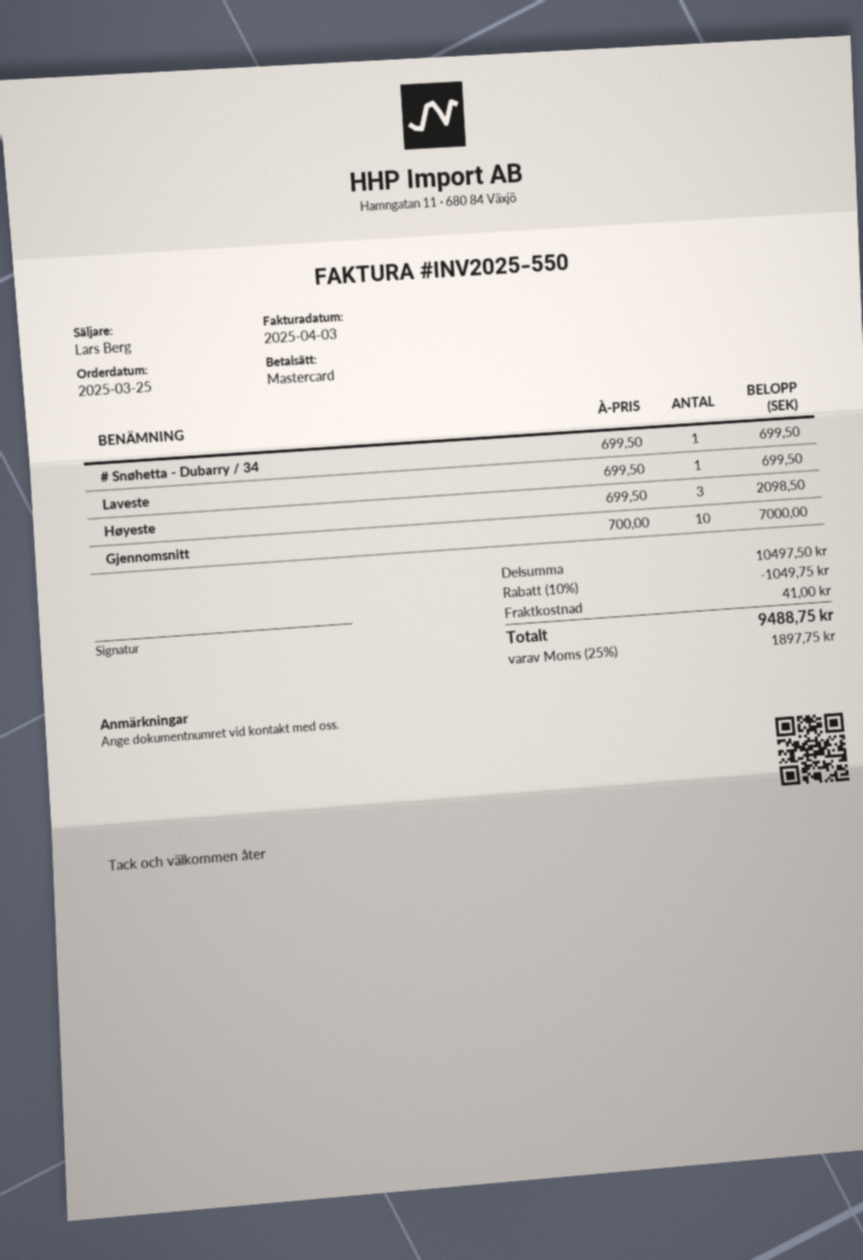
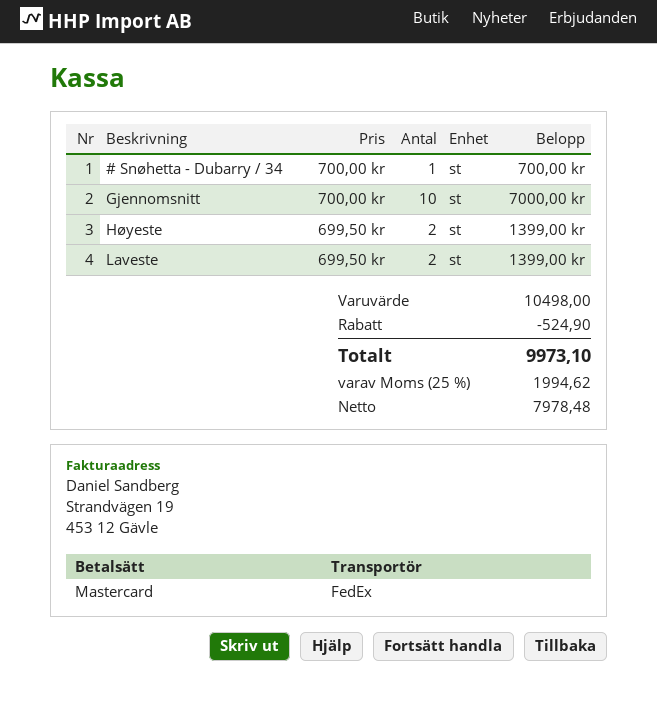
# Snøhetta - Dubarry / 34: 1 x 699.50 = 699.50 -> 1 x 700.00 = 700.00
Laveste: 1 x 699.50 = 699.50 -> 2 x 699.50 = 1399.00
Høyeste: 3 x 699.50 = 2098.50 -> 2 x 699.50 = 1399.00
subtotal: 10497.50 -> 10498.00
discount: 1049.75 -> 524.90
shipping: 41.00 -> none
tax: 25% = 1897.75 -> 25% = 1994.62
total: 9488.75 -> 9973.10

